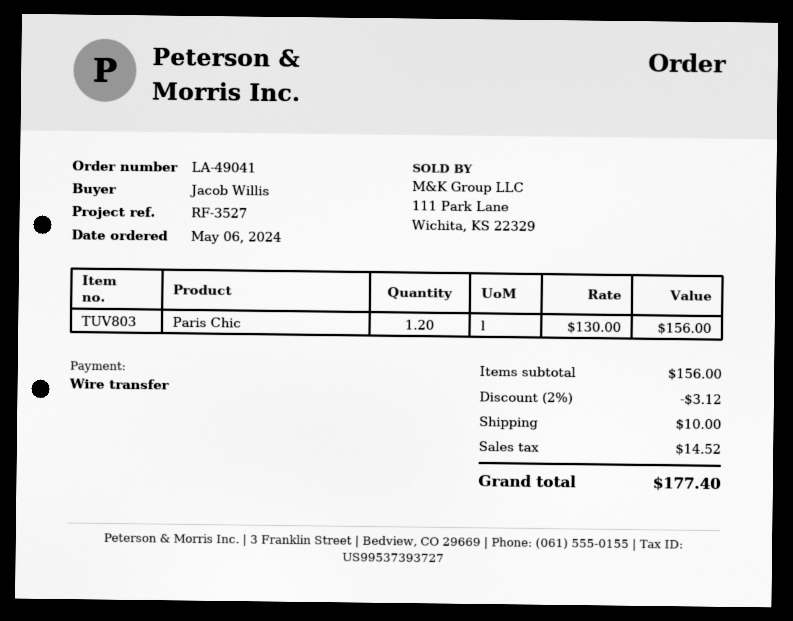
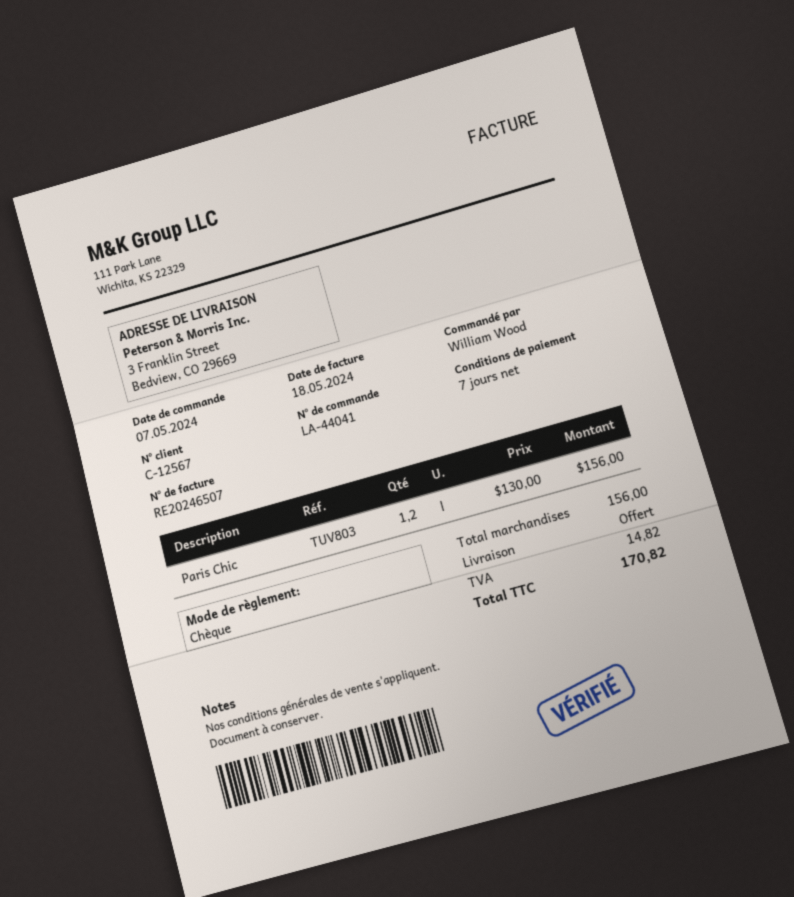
order number: LA-49041 -> LA-44041
order date: 2024-05-06 -> 2024-05-07
ordered by: Jacob Willis -> William Wood
payment method: bank transfer -> cheque
discount: 2% = 3.12 -> none
shipping: 10.00 -> 0.00
tax: 14.52 -> 14.82
total: 177.40 -> 170.82

